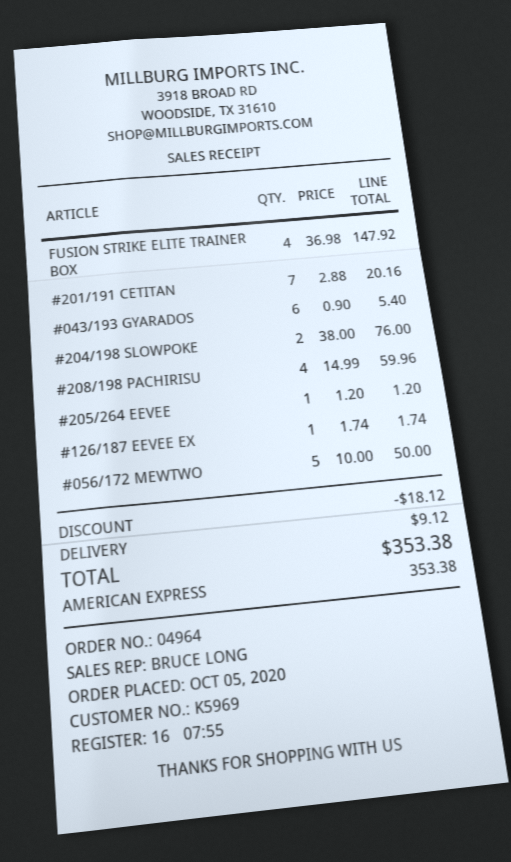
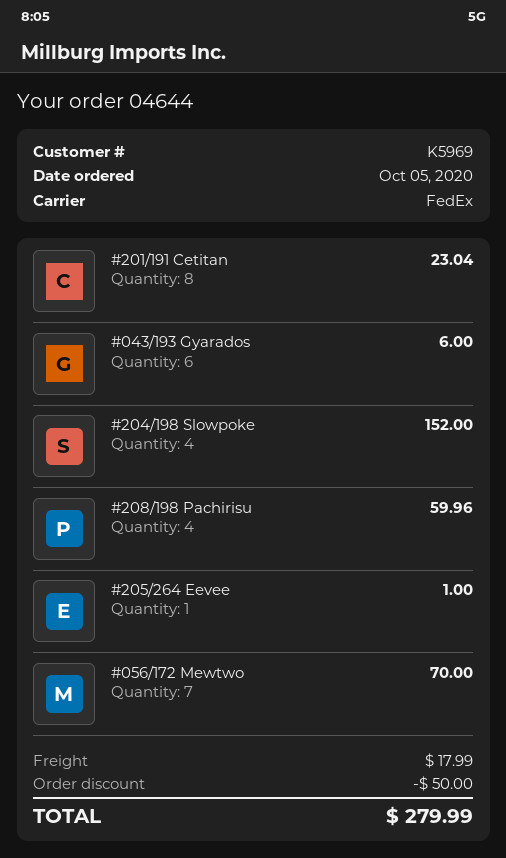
order number: 04964 -> 04644
FUSION STRIKE ELITE TRAINER BOX: 4 for 147.92 -> none
#201/191 CETITAN: 7 for 20.16 -> 8 for 23.04
#043/193 GYARADOS: 6 for 5.40 -> 6 for 6.00
#204/198 SLOWPOKE: 2 for 76.00 -> 4 for 152.00
#205/264 EEVEE: 1 for 1.20 -> 1 for 1.00
#126/187 EEVEE EX: 1 for 1.74 -> none
#056/172 MEWTWO: 5 for 50.00 -> 7 for 70.00
discount: 18.12 -> 50.00
shipping: 9.12 -> 17.99
total: 353.38 -> 279.99

